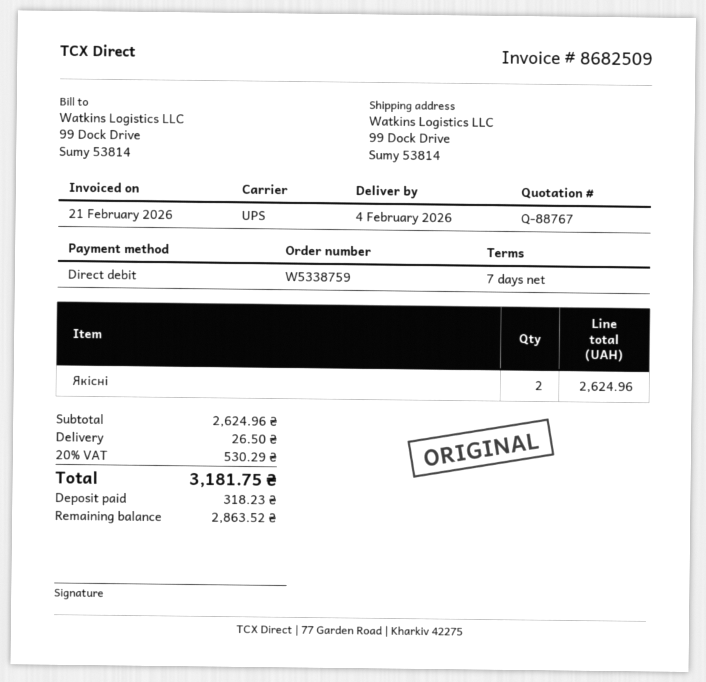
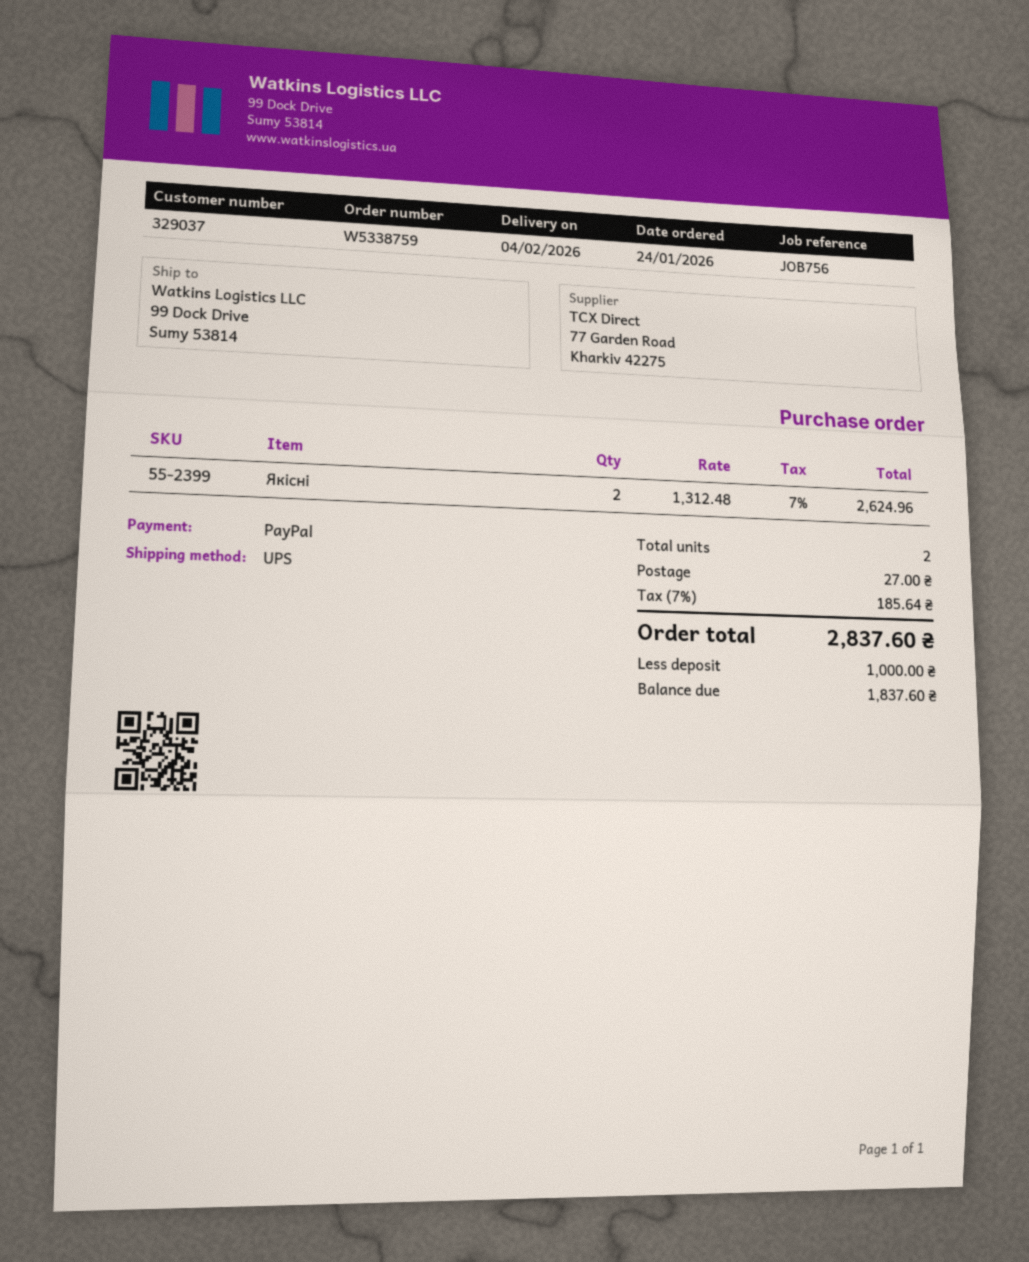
payment method: direct debit -> PayPal
shipping: 26.50 -> 27.00
tax: 20% = 530.29 -> 7% = 185.64
total: 3181.75 -> 2837.60
deposit: 318.23 -> 1000.00
balance: 2863.52 -> 1837.60

